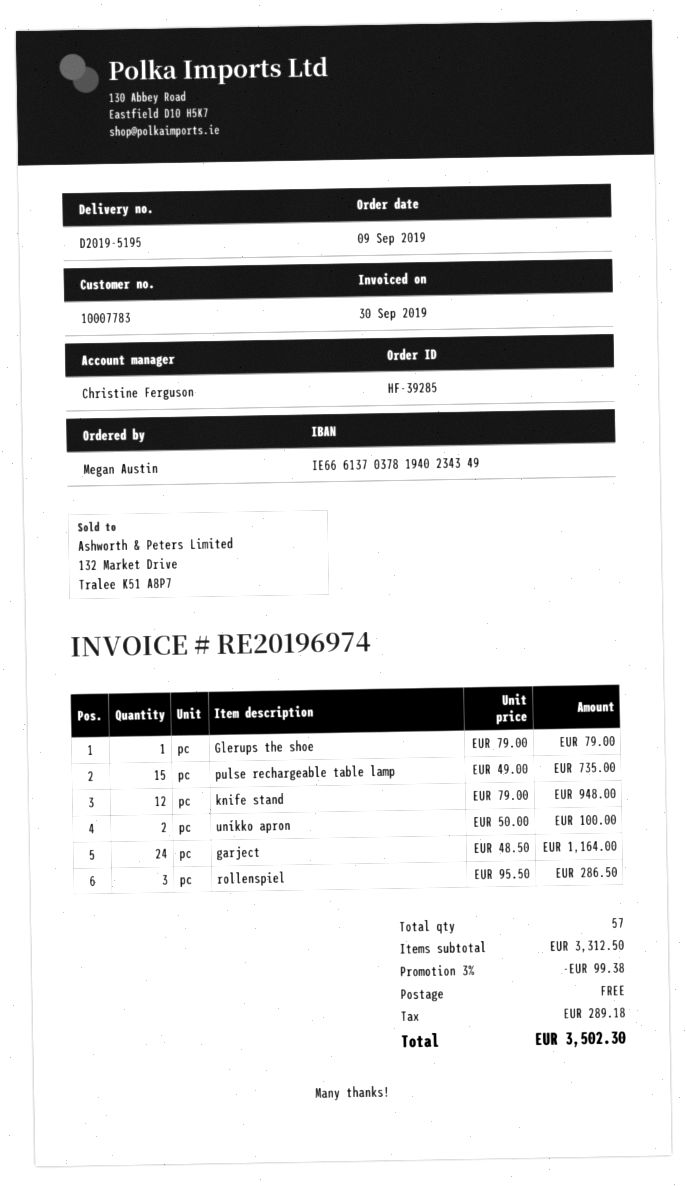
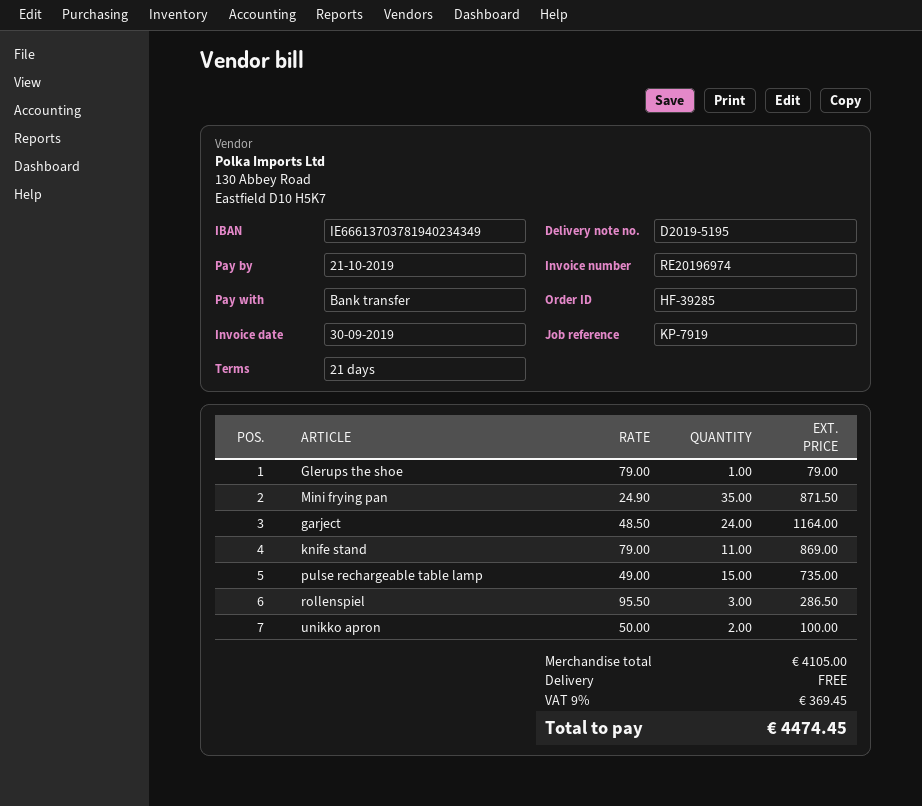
knife stand: 12 x 79.00 = 948.00 -> 11 x 79.00 = 869.00
Mini frying pan: none -> 35 x 24.90 = 871.50
subtotal: 3312.50 -> 4105.00
discount: 3% = 99.38 -> none
tax: 289.18 -> 369.45
total: 3502.30 -> 4474.45

